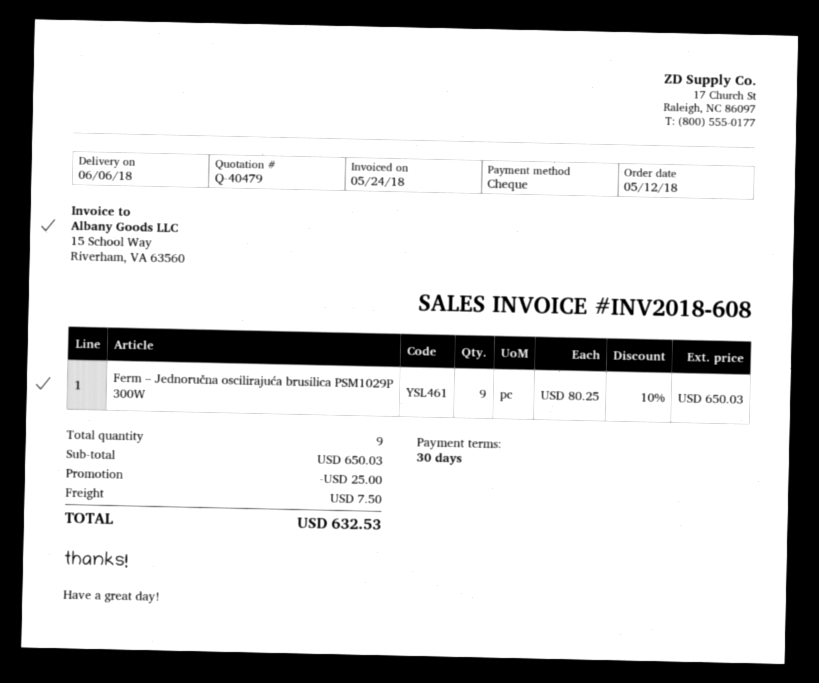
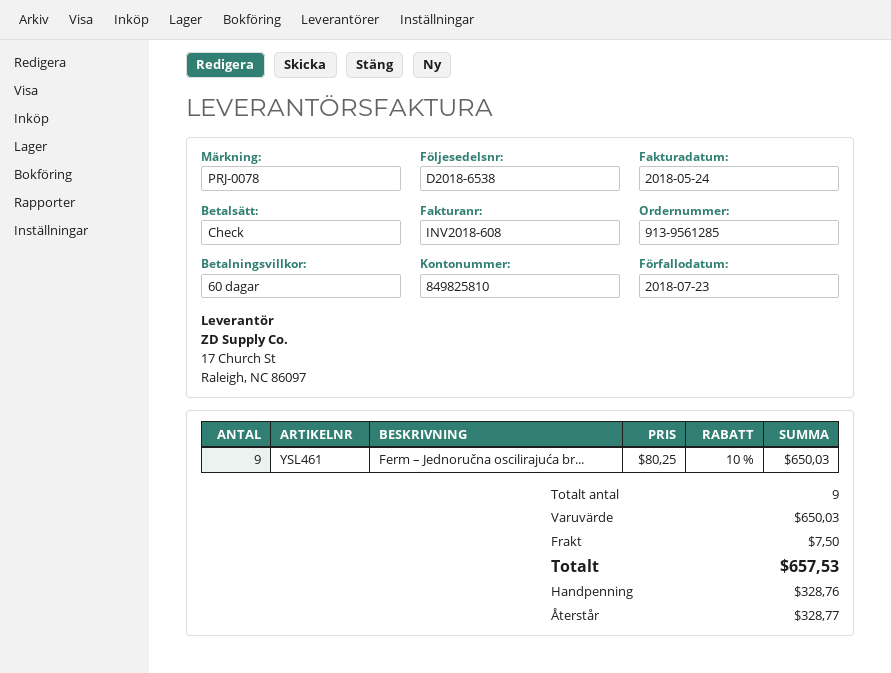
payment terms: 30 days -> 60 days
discount: 25.00 -> none
total: 632.53 -> 657.53

